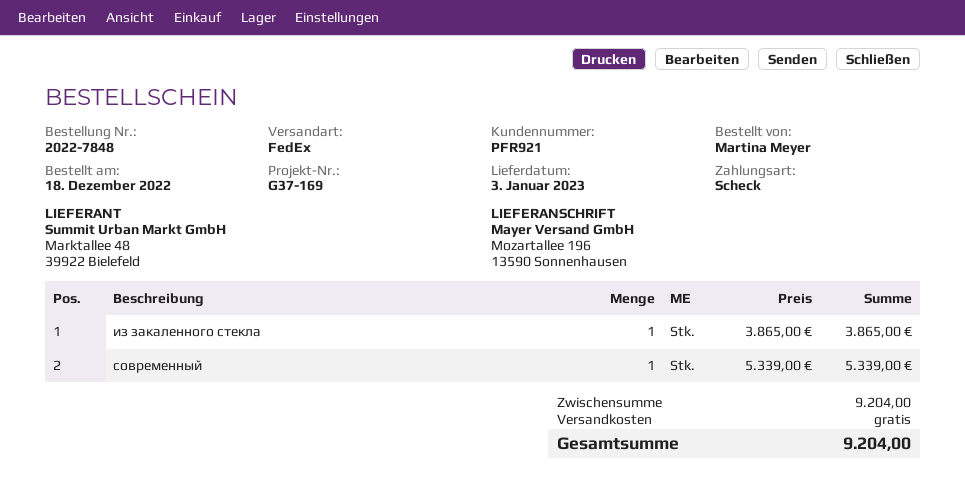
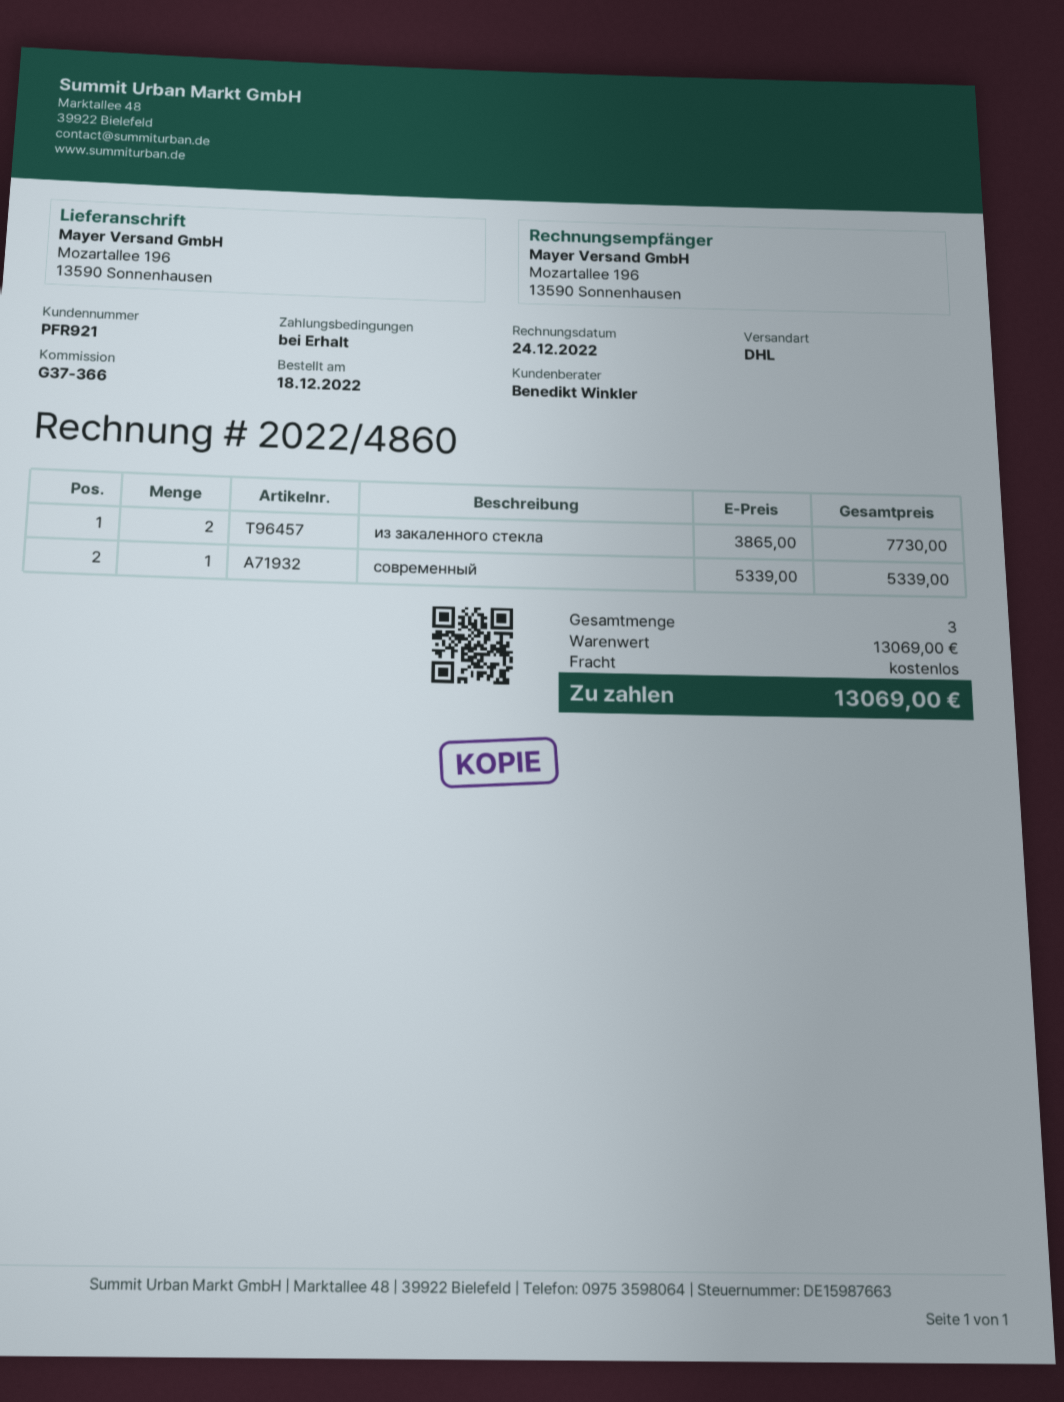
reference: G37-169 -> G37-366
shipping method: FedEx -> DHL
из закаленного стекла: 1 x 3865.00 = 3865.00 -> 2 x 3865.00 = 7730.00
subtotal: 9204.00 -> 13069.00
total: 9204.00 -> 13069.00

